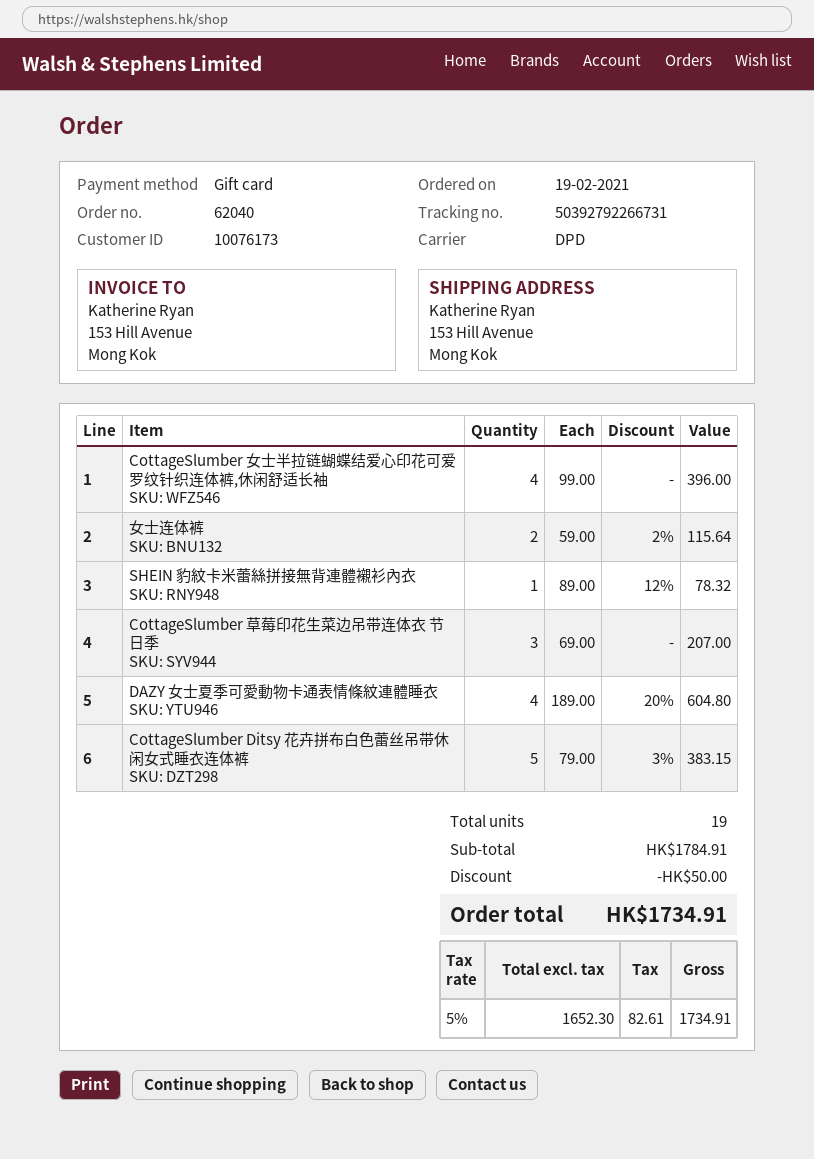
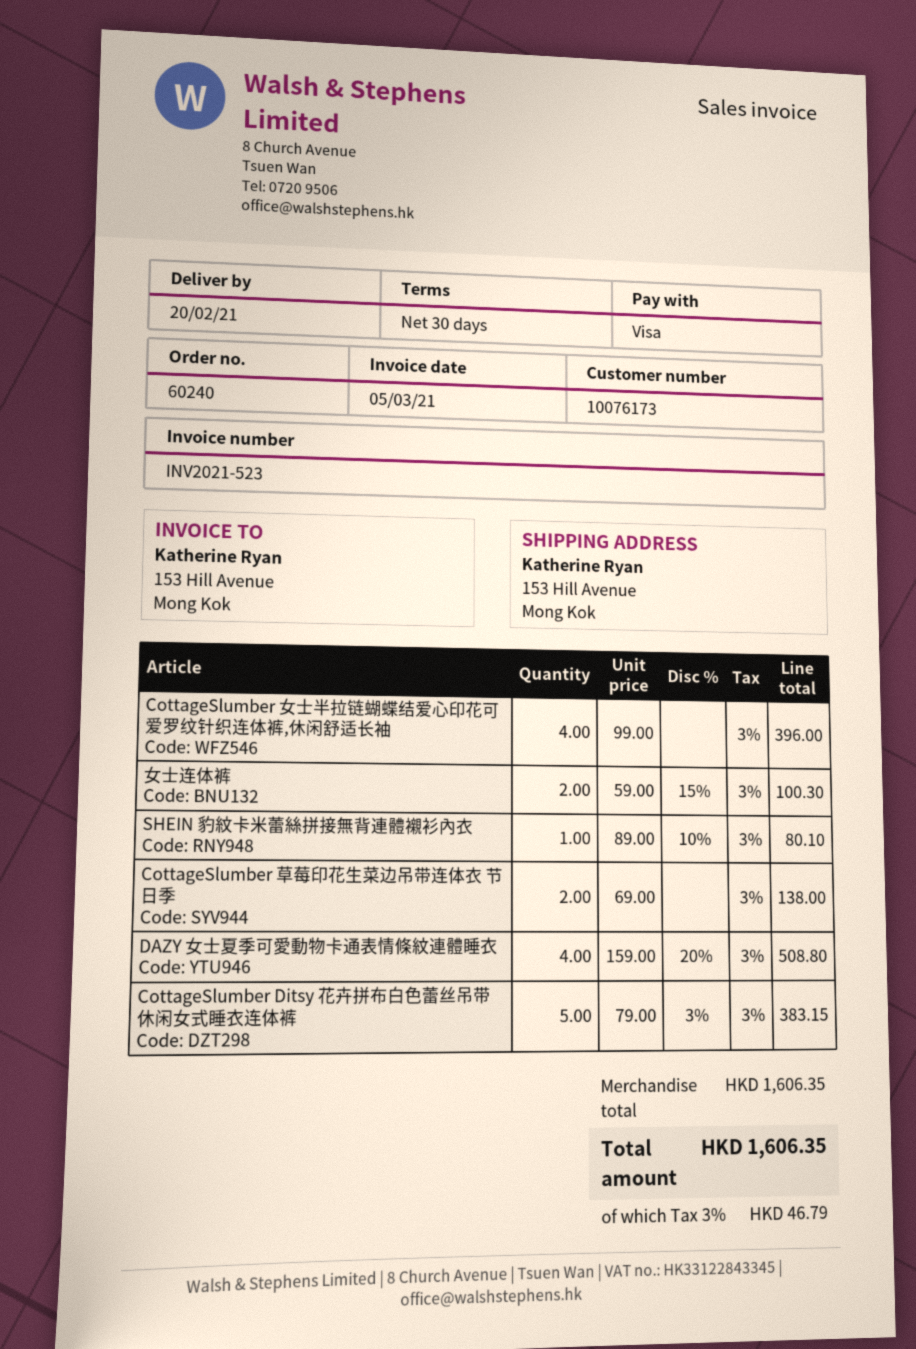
order number: 62040 -> 60240
payment method: gift card -> Visa
女士连体裤: 2 x 59.00 - 2% = 115.64 -> 2 x 59.00 - 15% = 100.30
SHEIN 豹紋卡米蕾絲拼接無背連體襯衫內衣: 1 x 89.00 - 12% = 78.32 -> 1 x 89.00 - 10% = 80.10
CottageSlumber 草莓印花生菜边吊带连体衣 节日季: 3 x 69.00 = 207.00 -> 2 x 69.00 = 138.00
DAZY 女士夏季可愛動物卡通表情條紋連體睡衣: 4 x 189.00 - 20% = 604.80 -> 4 x 159.00 - 20% = 508.80
subtotal: 1784.91 -> 1606.35
discount: 50.00 -> none
tax: 5% = 82.61 -> 3% = 46.79
total: 1734.91 -> 1606.35

